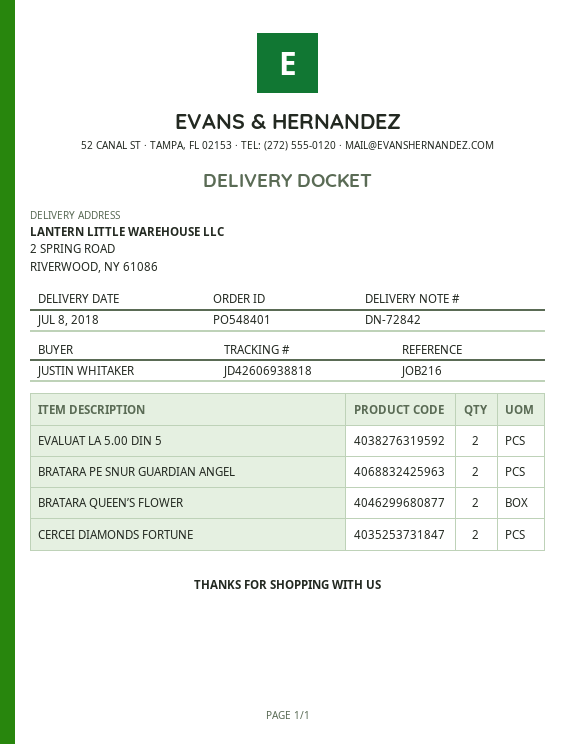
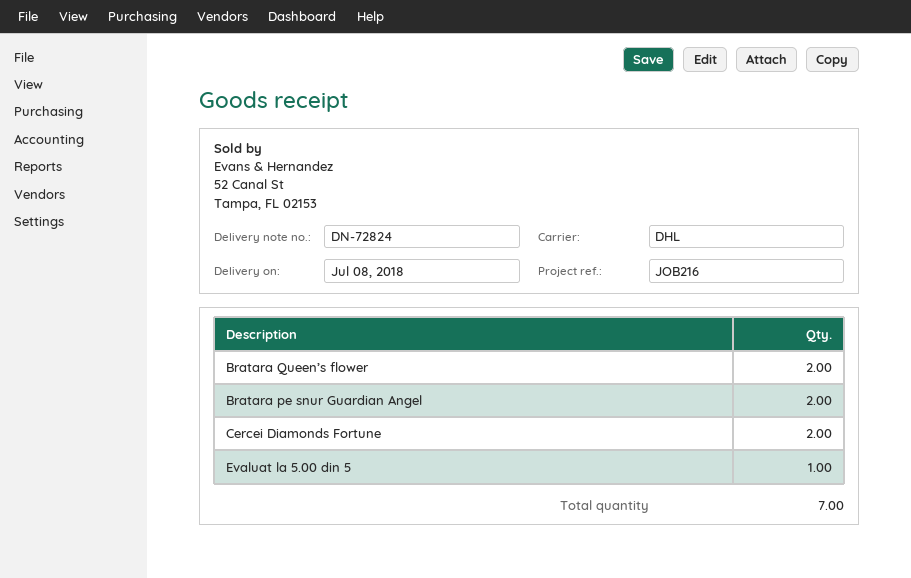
delivery note number: DN-72842 -> DN-72824
EVALUAT LA 5.00 DIN 5: 2 -> 1

